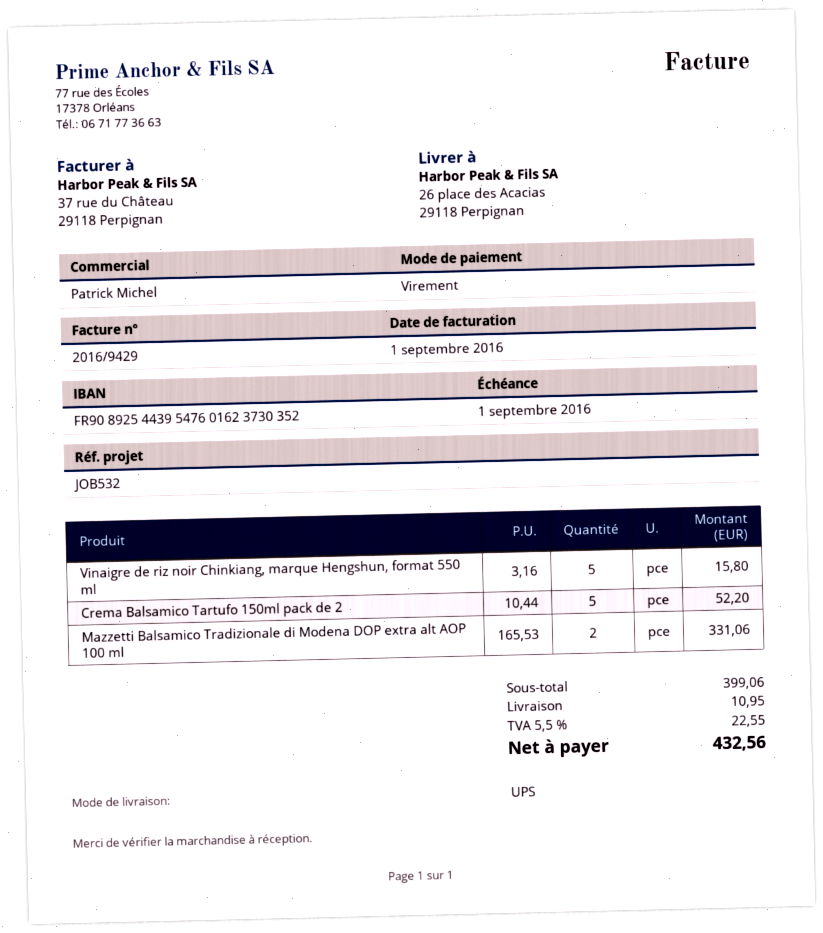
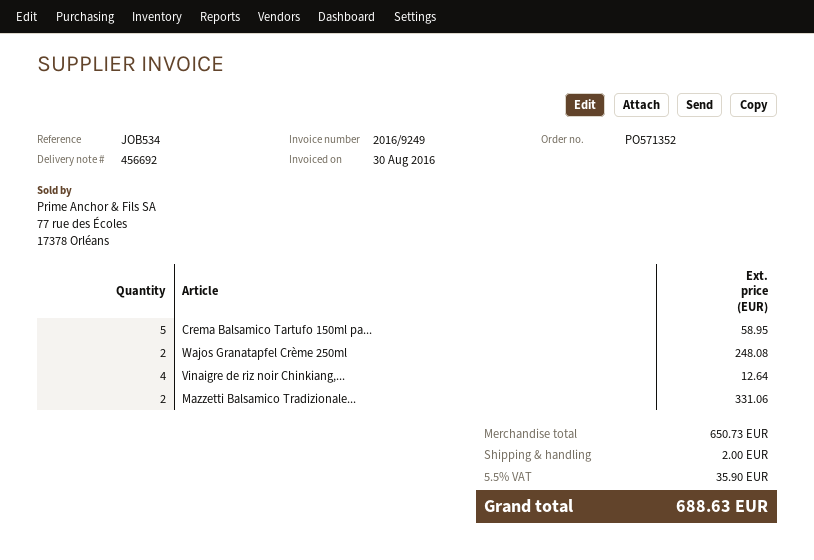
invoice number: 2016/9429 -> 2016/9249
invoice date: 2016-09-01 -> 2016-08-30
reference: JOB532 -> JOB534
Vinaigre de riz noir Chinkiang, marque Hengshun, format 550 ml: 5 for 15.80 -> 4 for 12.64
Crema Balsamico Tartufo 150ml pack de 2: 5 for 52.20 -> 5 for 58.95
Wajos Granatapfel Crème 250ml: none -> 2 for 248.08
subtotal: 399.06 -> 650.73
shipping: 10.95 -> 2.00
tax: 5.5% = 22.55 -> 5.5% = 35.90
total: 432.56 -> 688.63

